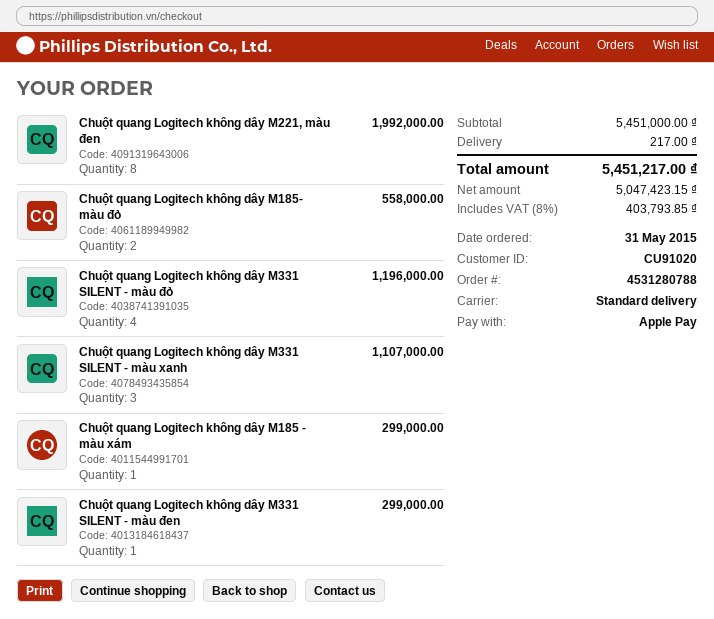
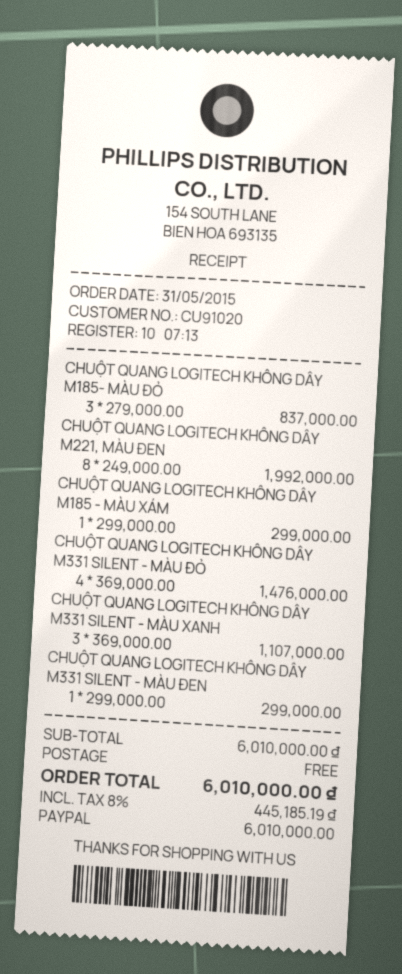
payment method: Apple Pay -> PayPal
Chuột quang Logitech không dây M185- màu đỏ: 2 for 558000.00 -> 3 for 837000.00
Chuột quang Logitech không dây M331 SILENT - màu đỏ: 4 for 1196000.00 -> 4 for 1476000.00
subtotal: 5451000.00 -> 6010000.00
shipping: 217.00 -> 0.00
tax: 8% = 403793.85 -> 8% = 445185.19
total: 5451217.00 -> 6010000.00

